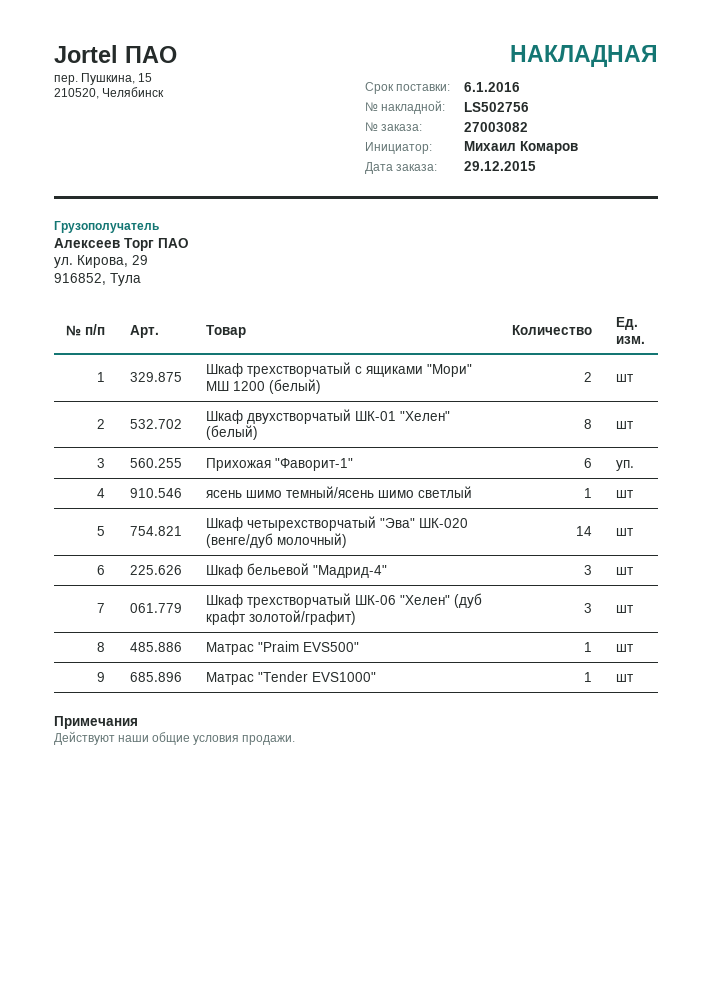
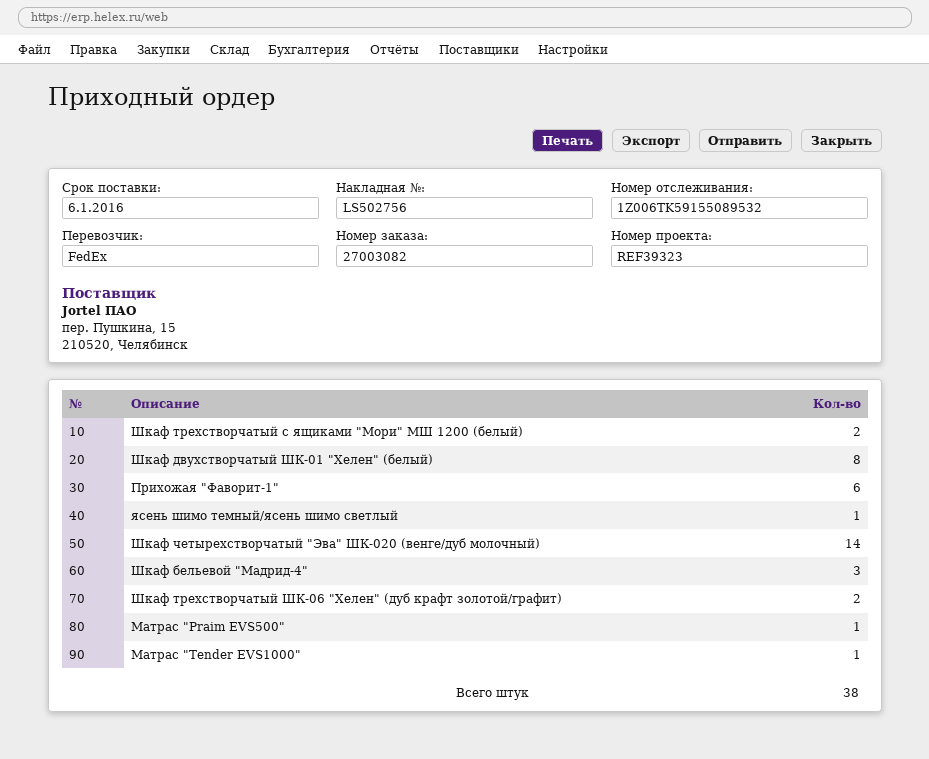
Шкаф трехстворчатый ШК-06 "Хелен" (дуб крафт золотой/графит): 3 -> 2

